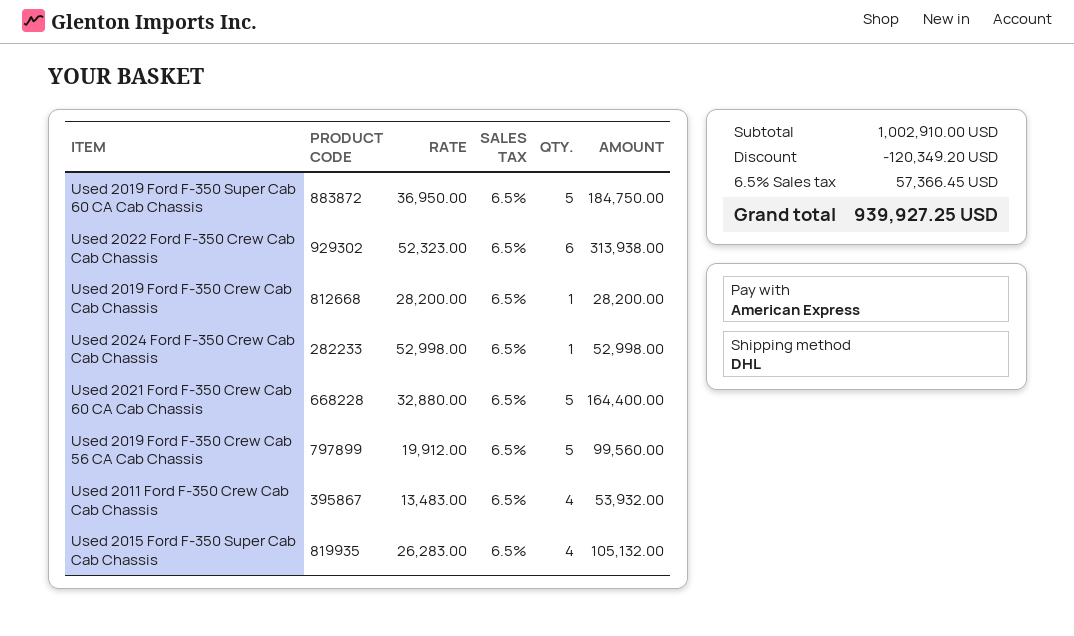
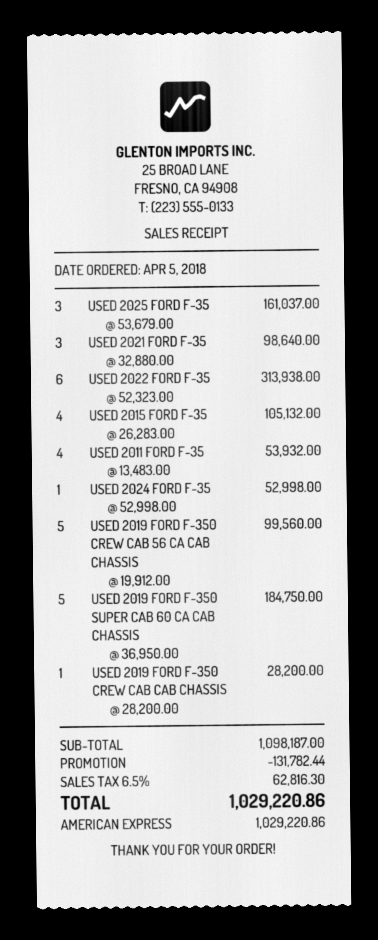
Used 2021 Ford F-350 Crew Cab 60 CA Cab Chassis: 5 x 32880.00 = 164400.00 -> 3 x 32880.00 = 98640.00
USED 2025 FORD F-35: none -> 3 x 53679.00 = 161037.00
subtotal: 1002910.00 -> 1098187.00
discount: 120349.20 -> 131782.44
tax: 6.5% = 57366.45 -> 6.5% = 62816.30
total: 939927.25 -> 1029220.86

